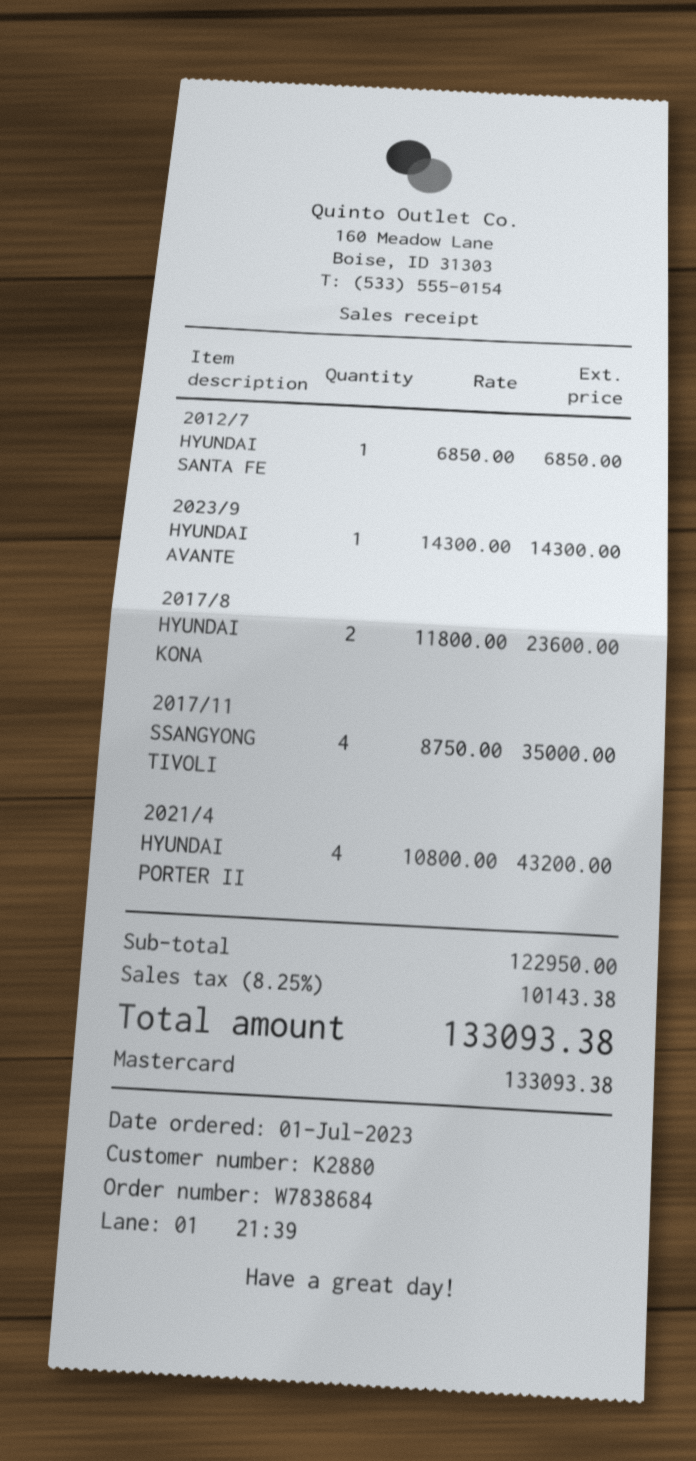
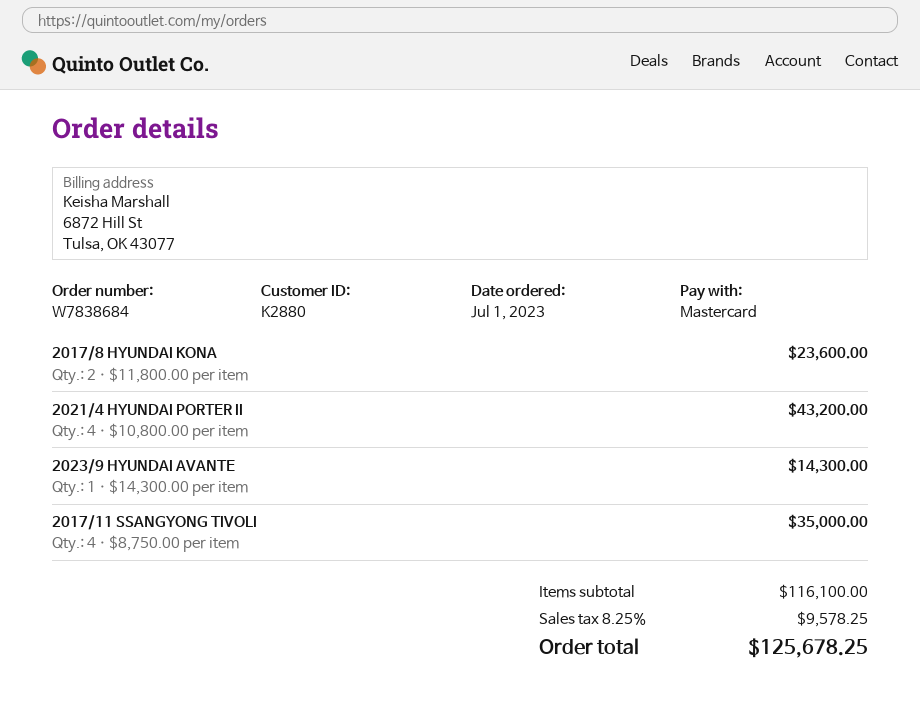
2012/7 HYUNDAI SANTA FE: 1 x 6850.00 = 6850.00 -> none
subtotal: 122950.00 -> 116100.00
tax: 8.25% = 10143.38 -> 8.25% = 9578.25
total: 133093.38 -> 125678.25

